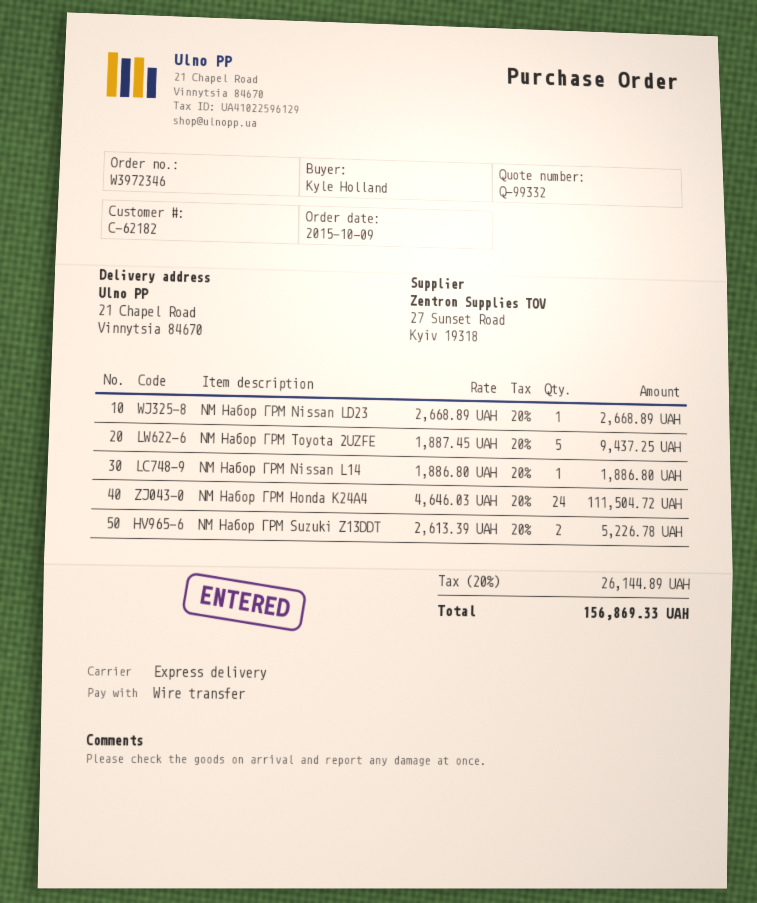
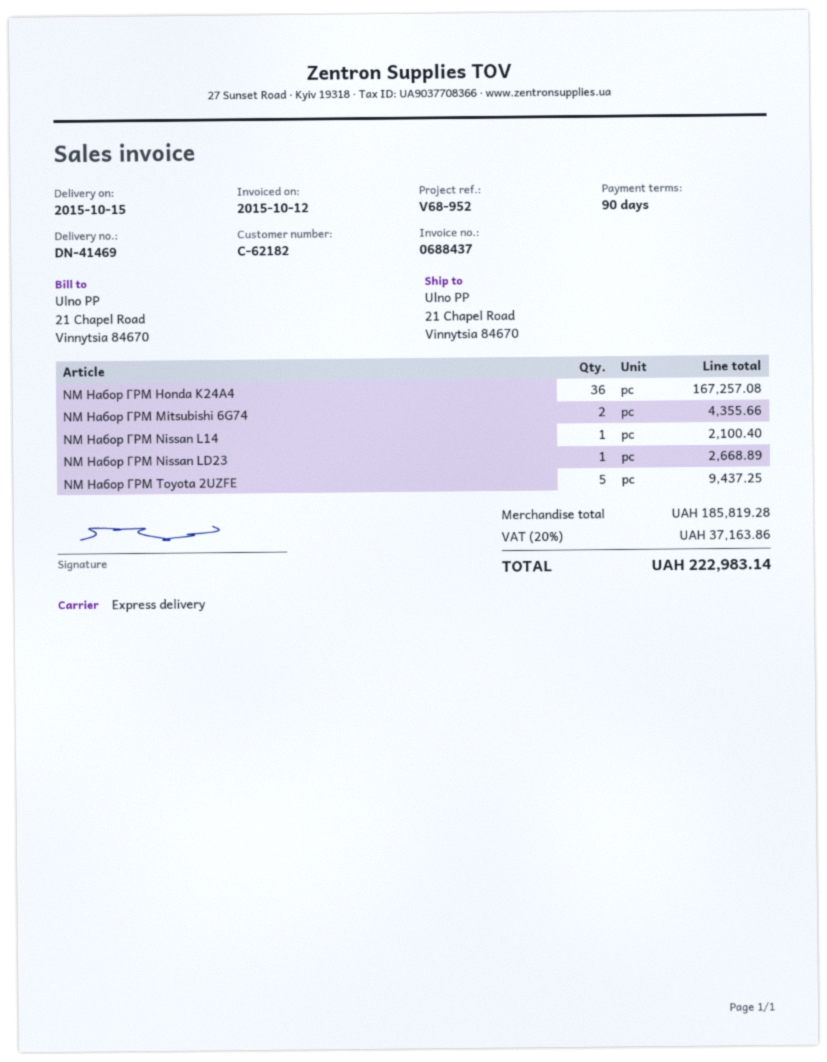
NM Набор ГРМ Nissan L14: 1 for 1886.80 -> 1 for 2100.40
NM Набор ГРМ Honda K24A4: 24 for 111504.72 -> 36 for 167257.08
NM Набор ГРМ Suzuki Z13DDT: 2 for 5226.78 -> none
NM Набор ГРМ Mitsubishi 6G74: none -> 2 for 4355.66
tax: 20% = 26144.89 -> 20% = 37163.86
total: 156869.33 -> 222983.14

